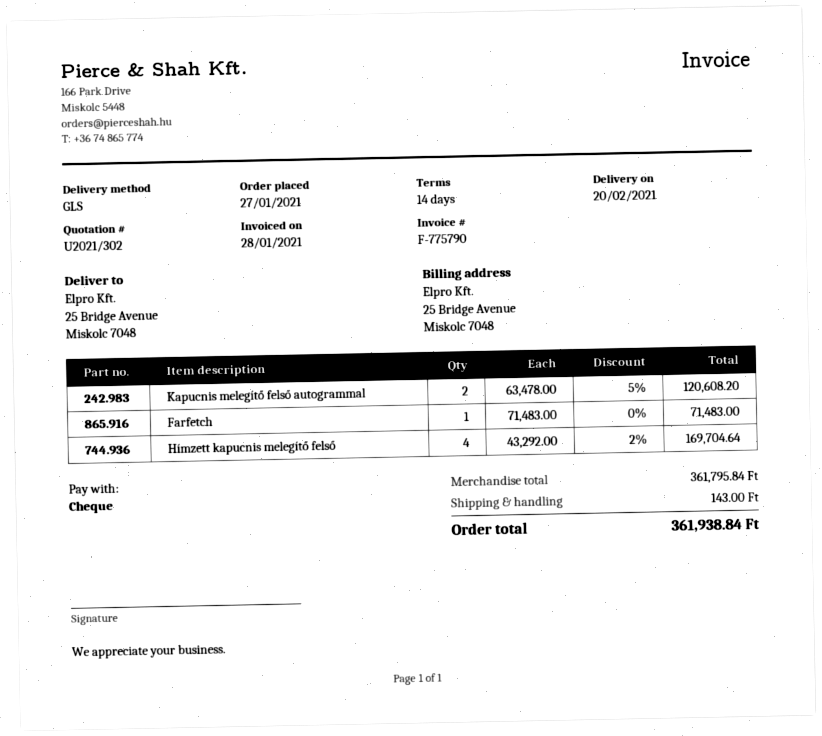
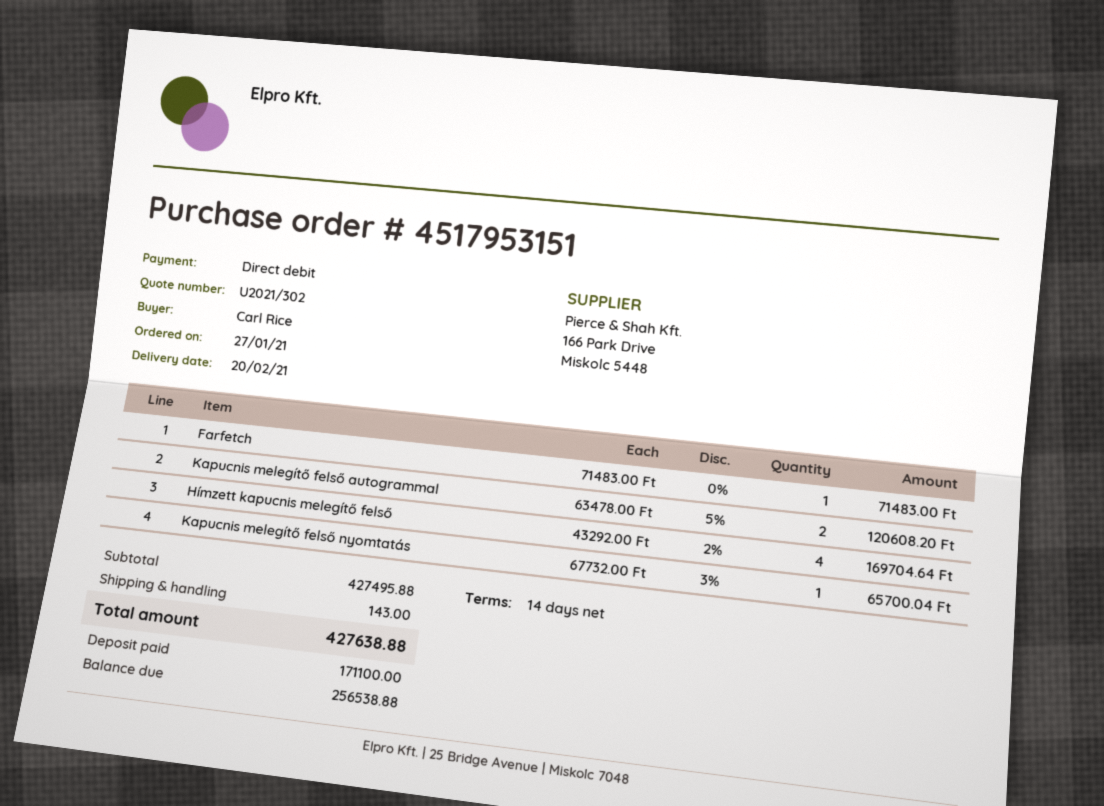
payment method: cheque -> direct debit
Kapucnis melegítő felső nyomtatás: none -> 1 x 67732.00 - 3% = 65700.04
subtotal: 361795.84 -> 427495.88
total: 361938.84 -> 427638.88

